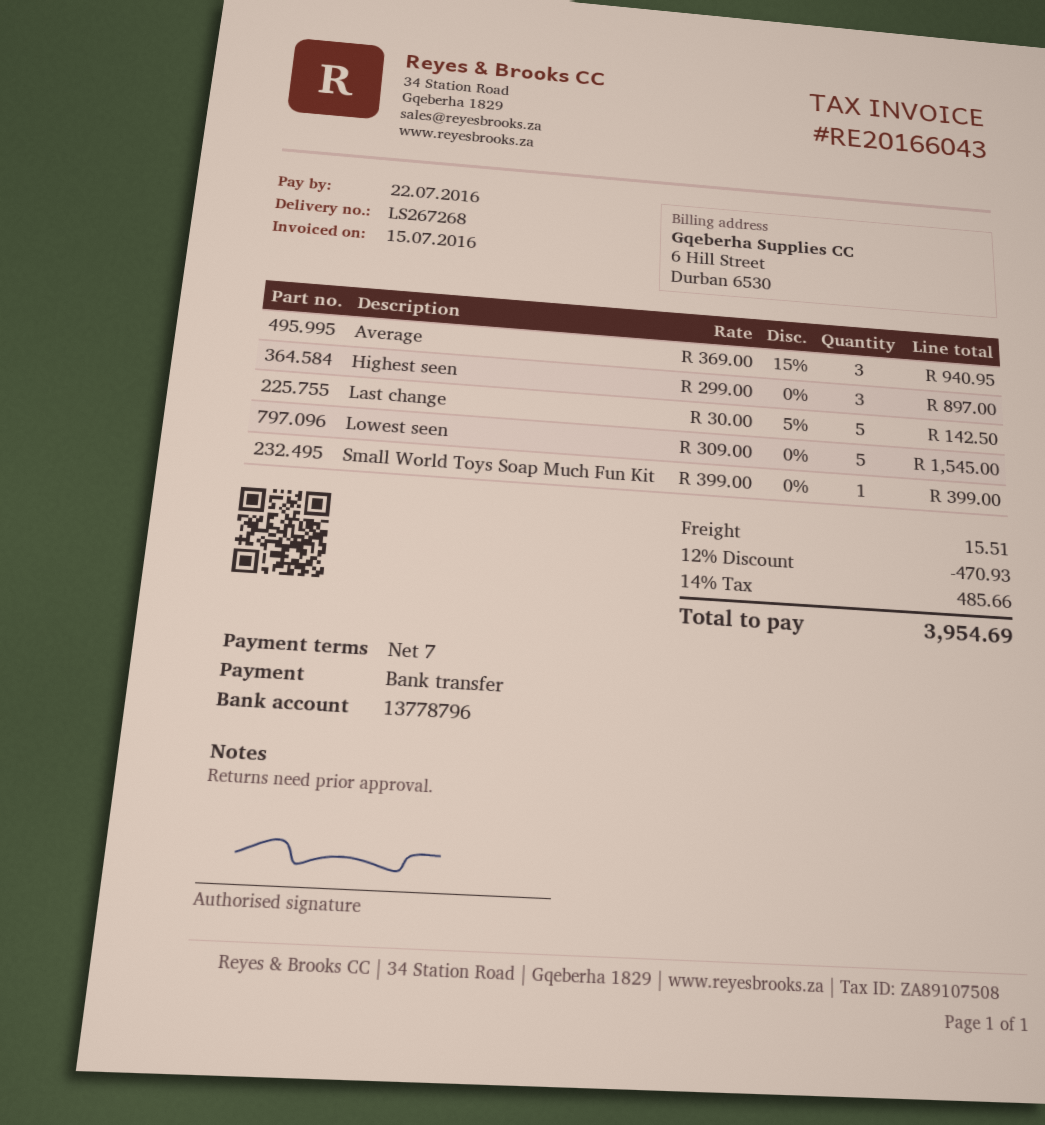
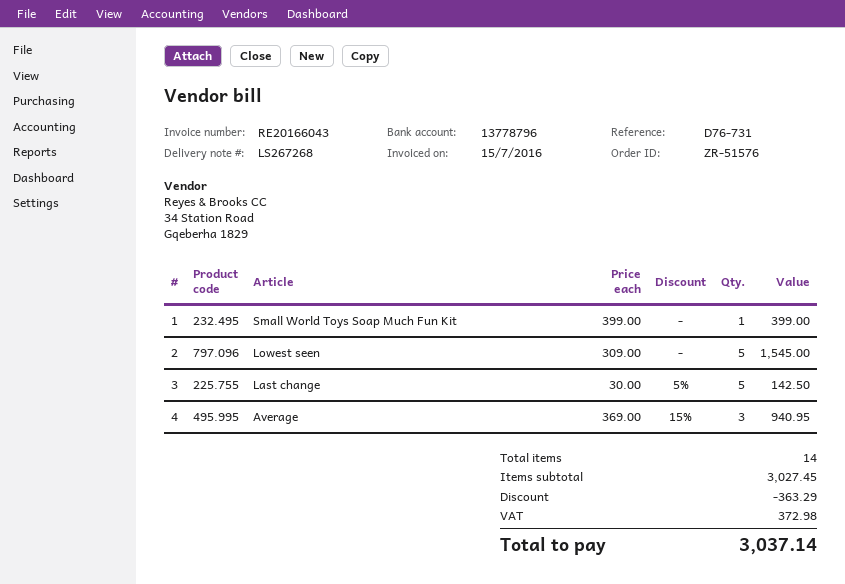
Highest seen: 3 x 299.00 = 897.00 -> none
discount: 470.93 -> 363.29
shipping: 15.51 -> none
tax: 485.66 -> 372.98
total: 3954.69 -> 3037.14

